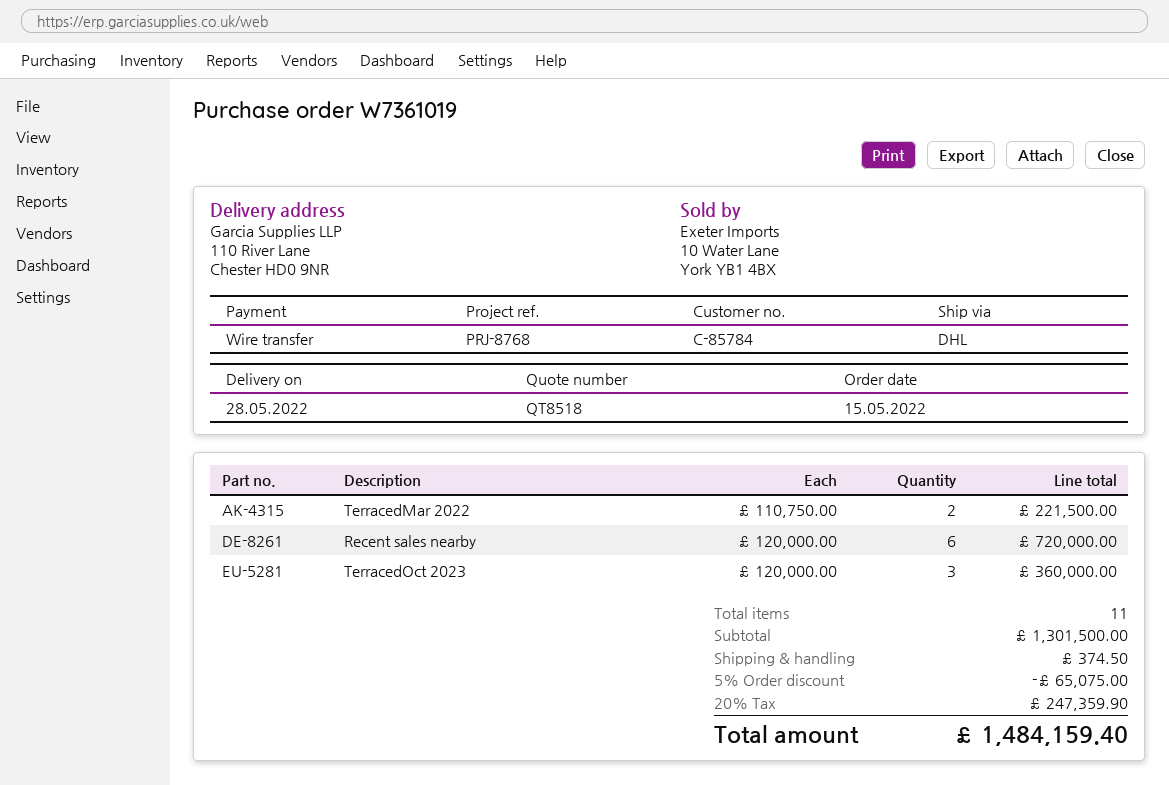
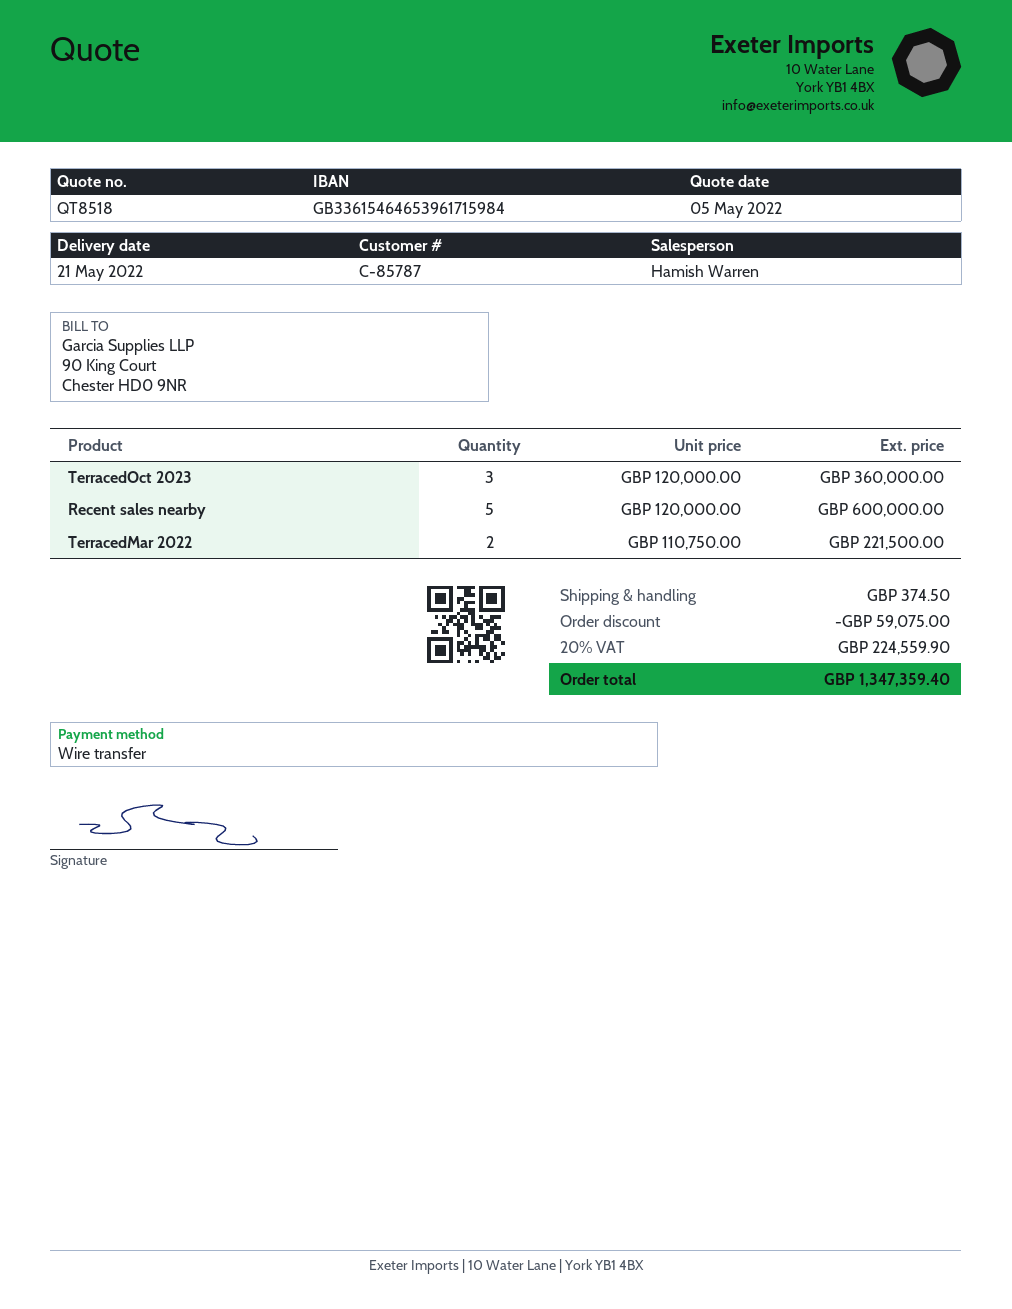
delivery date: 2022-05-28 -> 2022-05-21
customer number: C-85784 -> C-85787
Recent sales nearby: 6 x 120000.00 = 720000.00 -> 5 x 120000.00 = 600000.00
discount: 65075.00 -> 59075.00
tax: 20% = 247359.90 -> 20% = 224559.90
total: 1484159.40 -> 1347359.40

